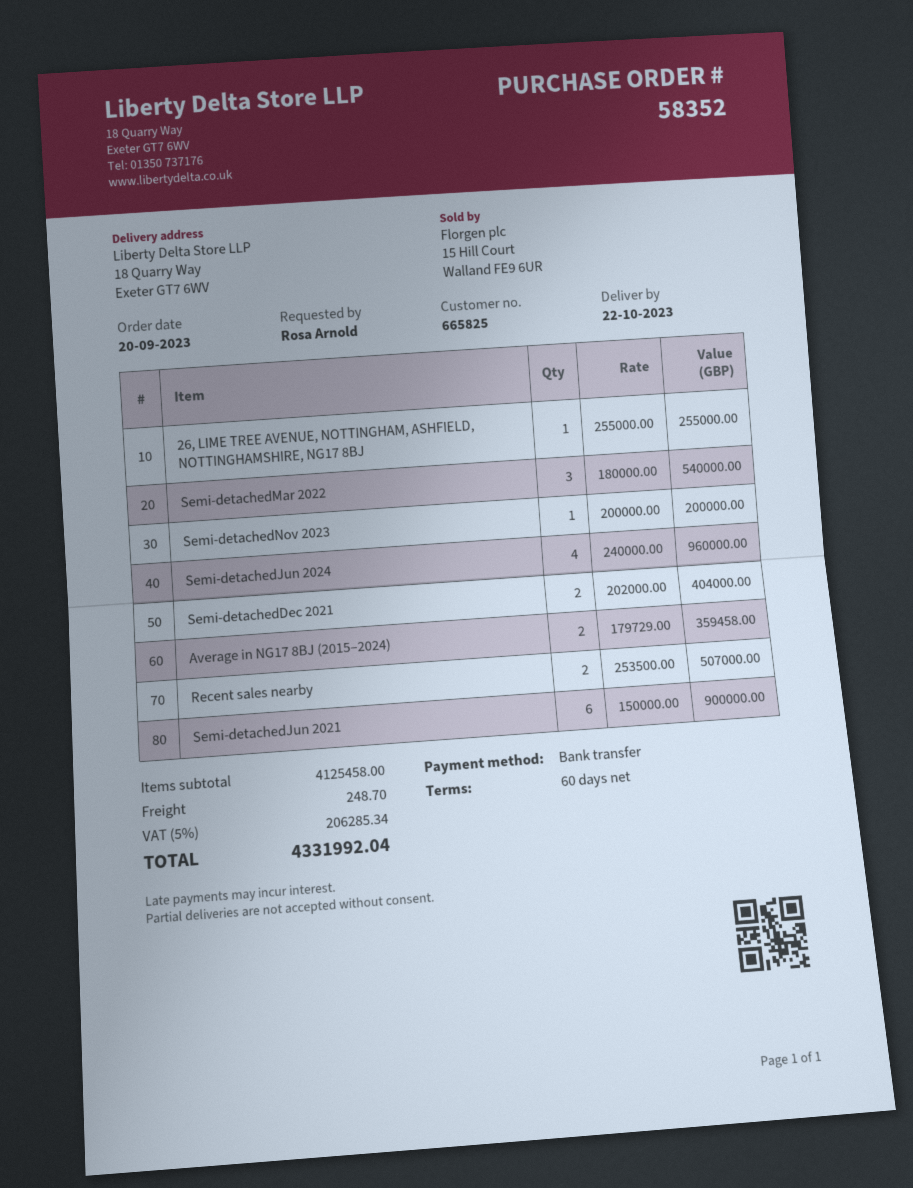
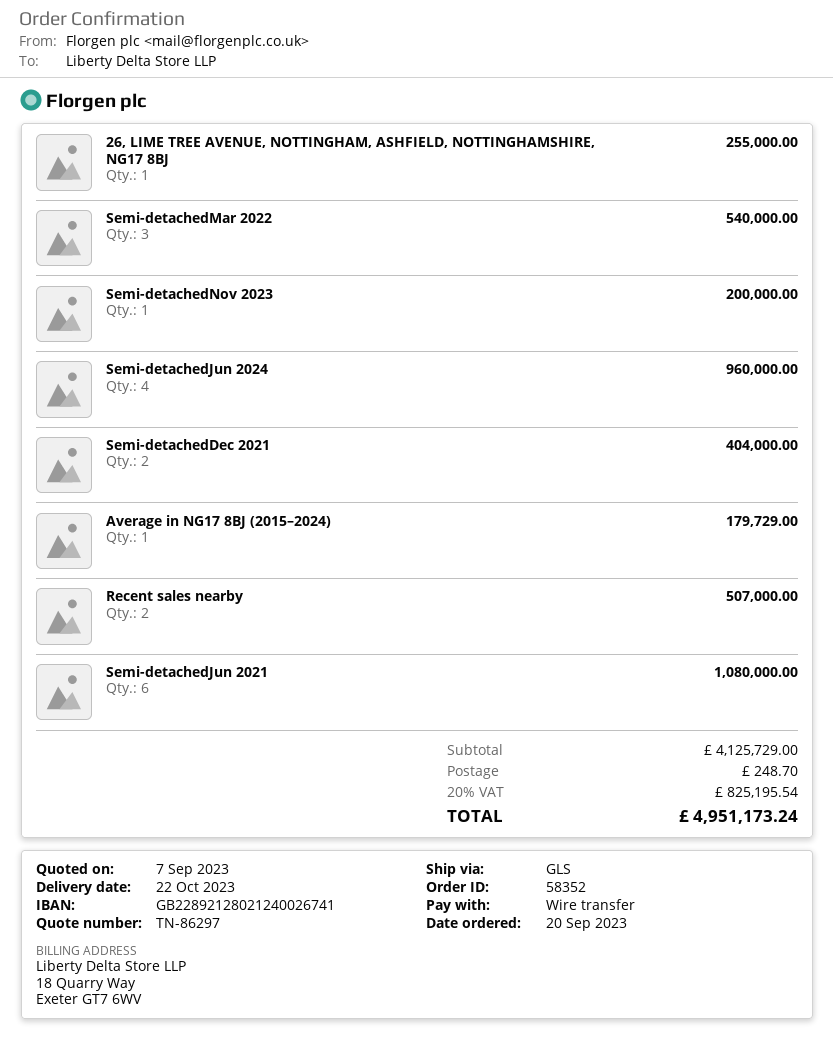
Average in NG17 8BJ (2015–2024): 2 for 359458.00 -> 1 for 179729.00
Semi-detachedJun 2021: 6 for 900000.00 -> 6 for 1080000.00
subtotal: 4125458.00 -> 4125729.00
tax: 5% = 206285.34 -> 20% = 825195.54
total: 4331992.04 -> 4951173.24

